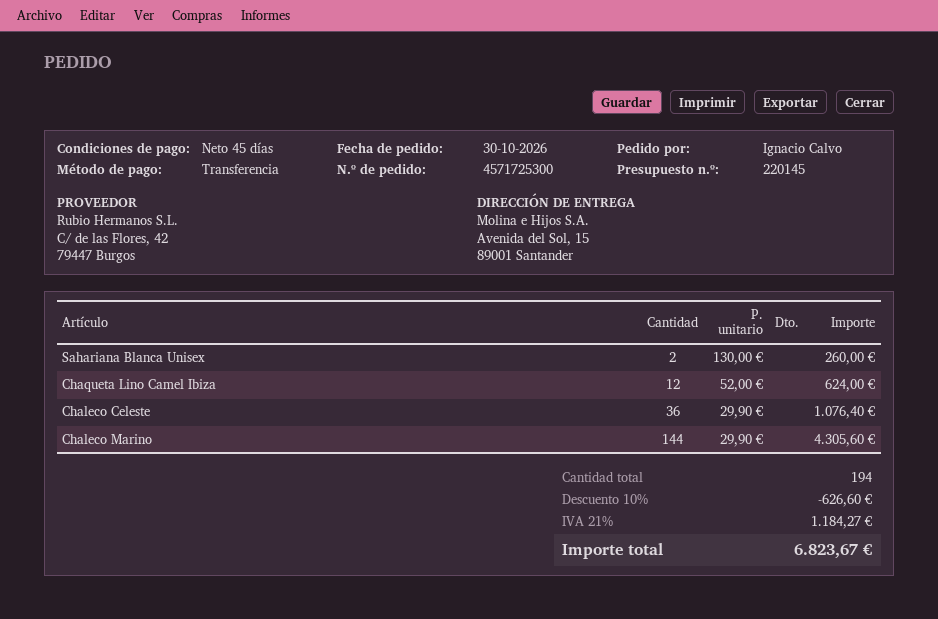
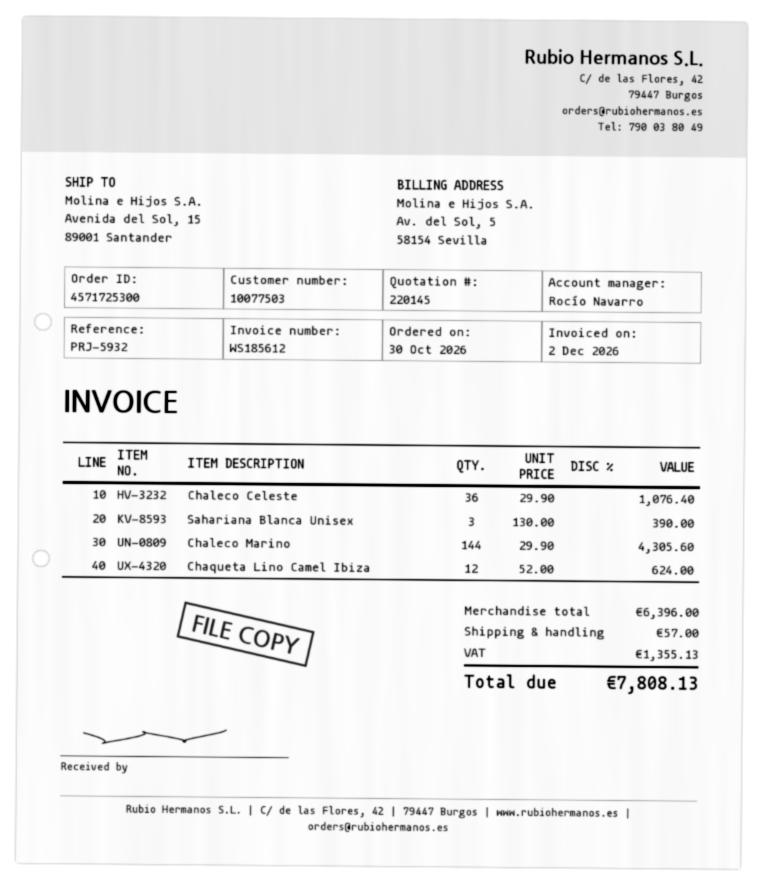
Sahariana Blanca Unisex: 2 x 130.00 = 260.00 -> 3 x 130.00 = 390.00
discount: 10% = 626.60 -> none
shipping: none -> 57.00
tax: 1184.27 -> 1355.13
total: 6823.67 -> 7808.13

